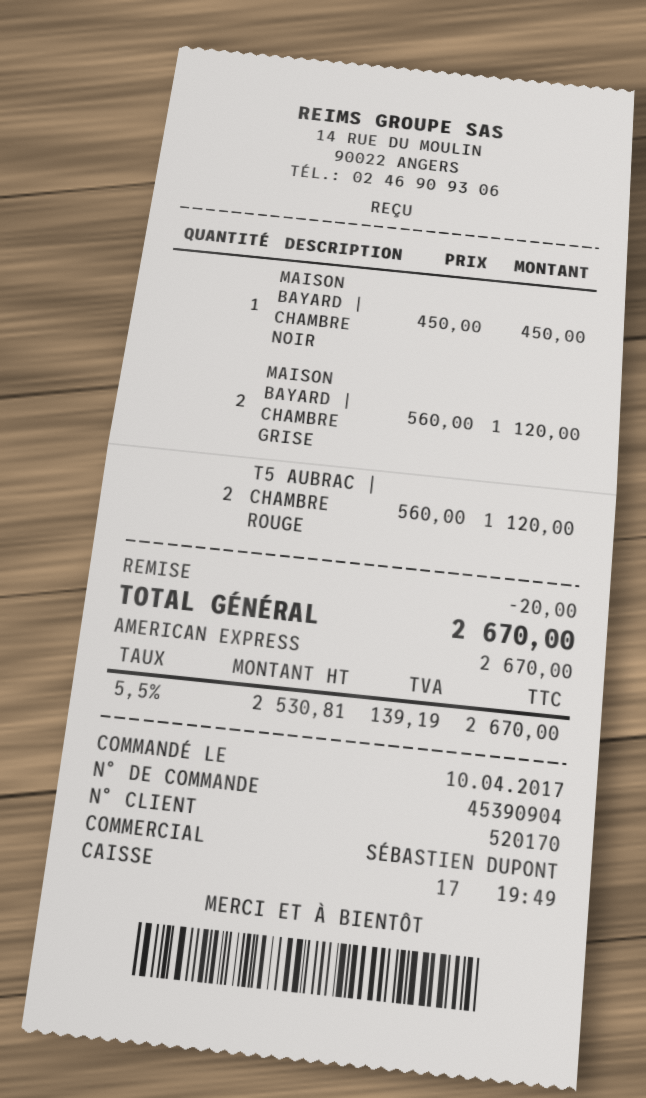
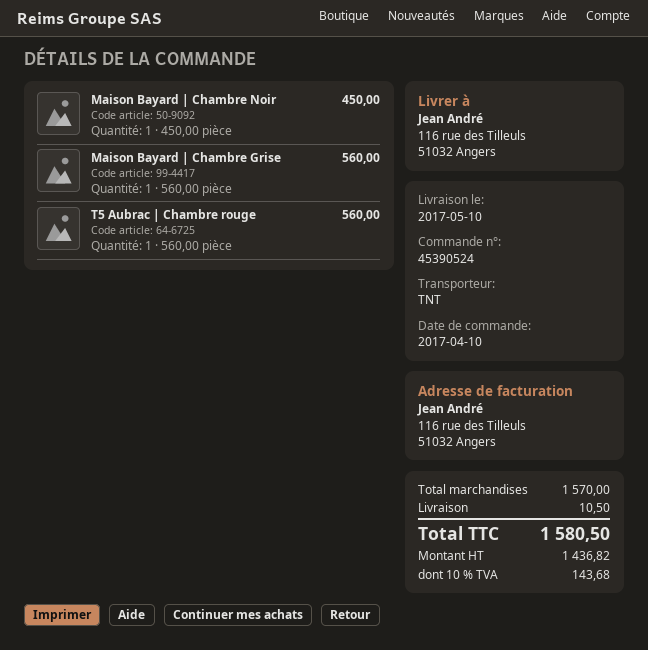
order number: 45390904 -> 45390524
MAISON BAYARD | CHAMBRE GRISE: 2 x 560.00 = 1120.00 -> 1 x 560.00 = 560.00
T5 AUBRAC | CHAMBRE ROUGE: 2 x 560.00 = 1120.00 -> 1 x 560.00 = 560.00
discount: 20.00 -> none
shipping: none -> 10.50
net: 2530.81 -> 1436.82
tax: 5.5% = 139.19 -> 10% = 143.68
total: 2670.00 -> 1580.50

